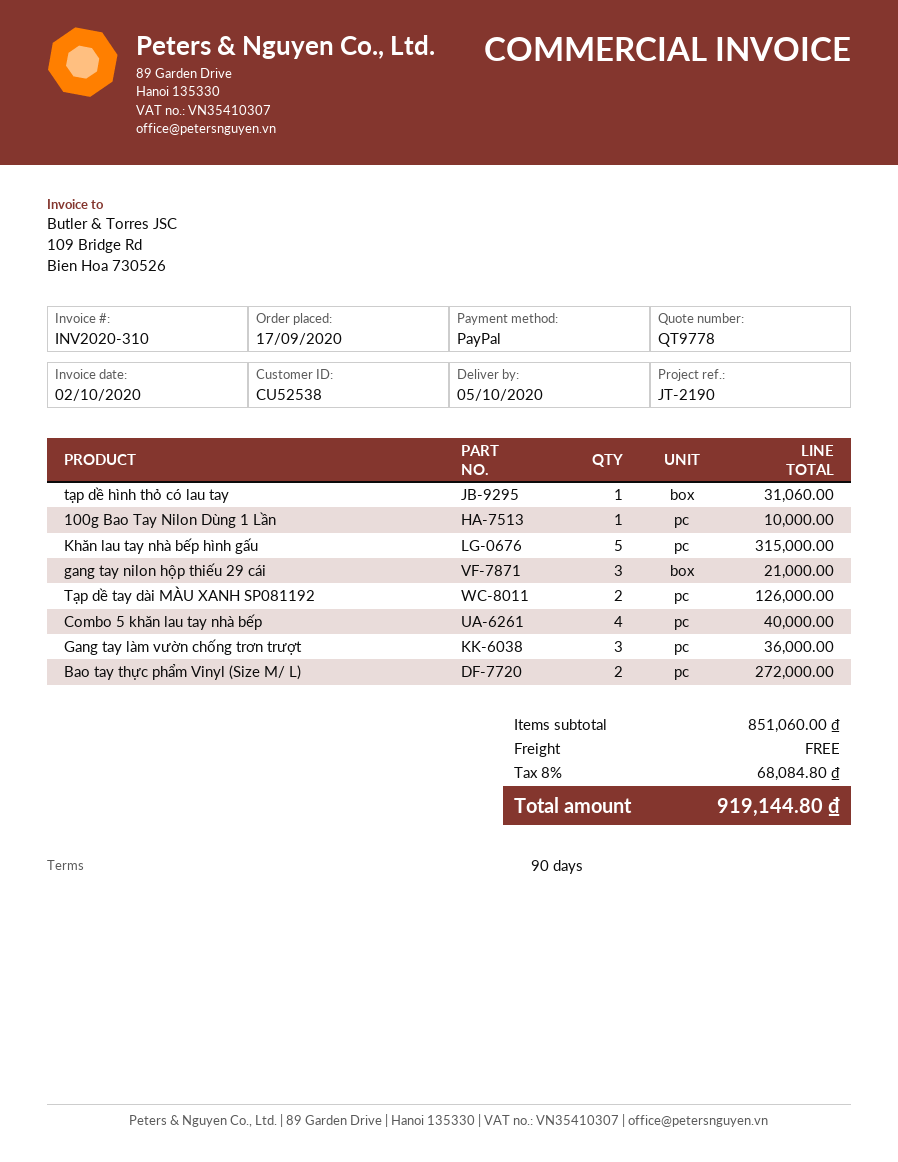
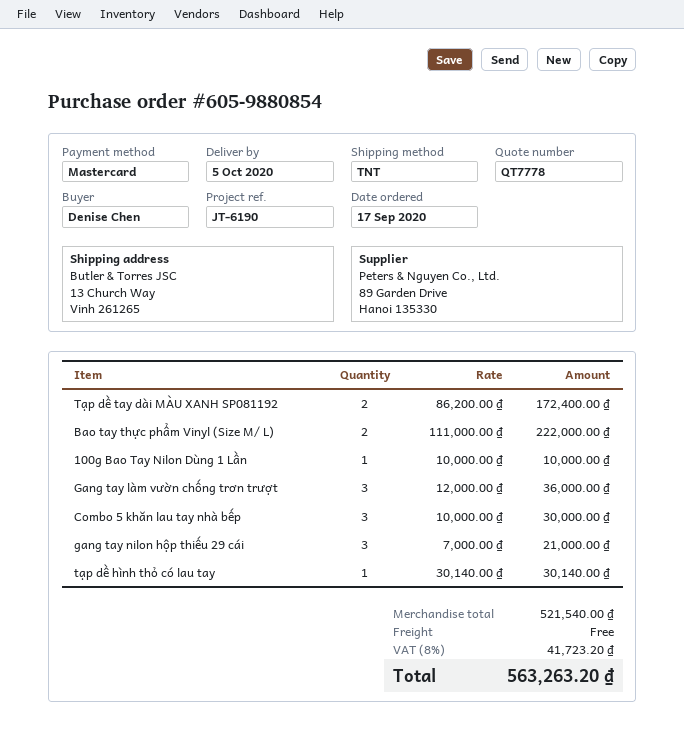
quote number: QT9778 -> QT7778
reference: JT-2190 -> JT-6190
payment method: PayPal -> Mastercard
tạp dề hình thỏ có lau tay: 1 for 31060.00 -> 1 for 30140.00
Khăn lau tay nhà bếp hình gấu: 5 for 315000.00 -> none
Tạp dề tay dài MÀU XANH SP081192: 2 for 126000.00 -> 2 for 172400.00
Combo 5 khăn lau tay nhà bếp: 4 for 40000.00 -> 3 for 30000.00
Bao tay thực phẩm Vinyl (Size M/ L): 2 for 272000.00 -> 2 for 222000.00
subtotal: 851060.00 -> 521540.00
tax: 8% = 68084.80 -> 8% = 41723.20
total: 919144.80 -> 563263.20

